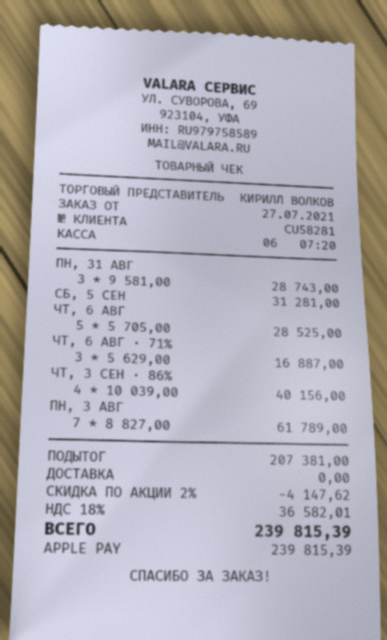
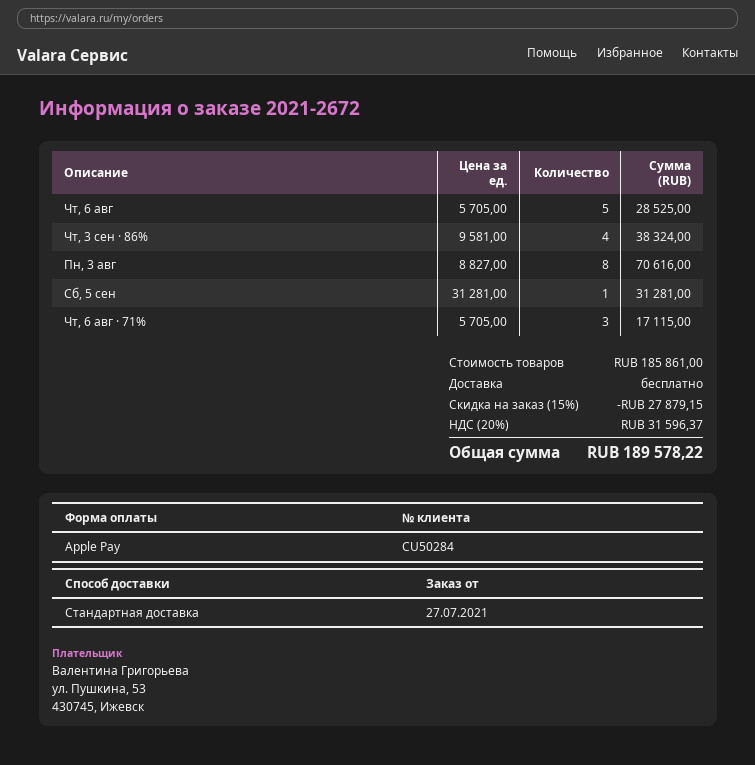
customer number: CU58281 -> CU50284
ПН, 31 АВГ: 3 x 9581.00 = 28743.00 -> none
ЧТ, 6 АВГ · 71%: 3 x 5629.00 = 16887.00 -> 3 x 5705.00 = 17115.00
ЧТ, 3 СЕН · 86%: 4 x 10039.00 = 40156.00 -> 4 x 9581.00 = 38324.00
ПН, 3 АВГ: 7 x 8827.00 = 61789.00 -> 8 x 8827.00 = 70616.00
subtotal: 207381.00 -> 185861.00
discount: 2% = 4147.62 -> 15% = 27879.15
tax: 18% = 36582.01 -> 20% = 31596.37
total: 239815.39 -> 189578.22

